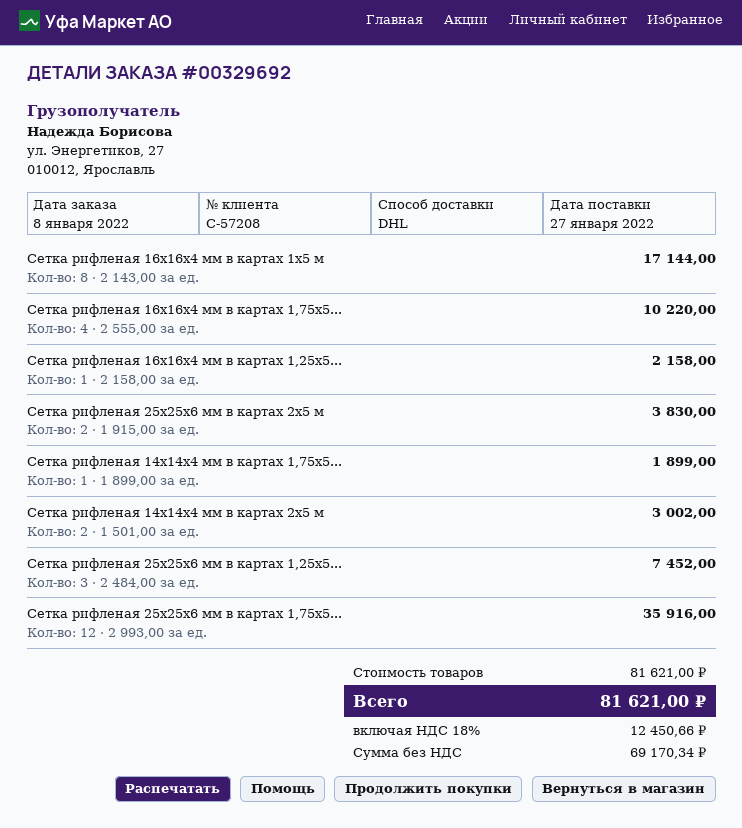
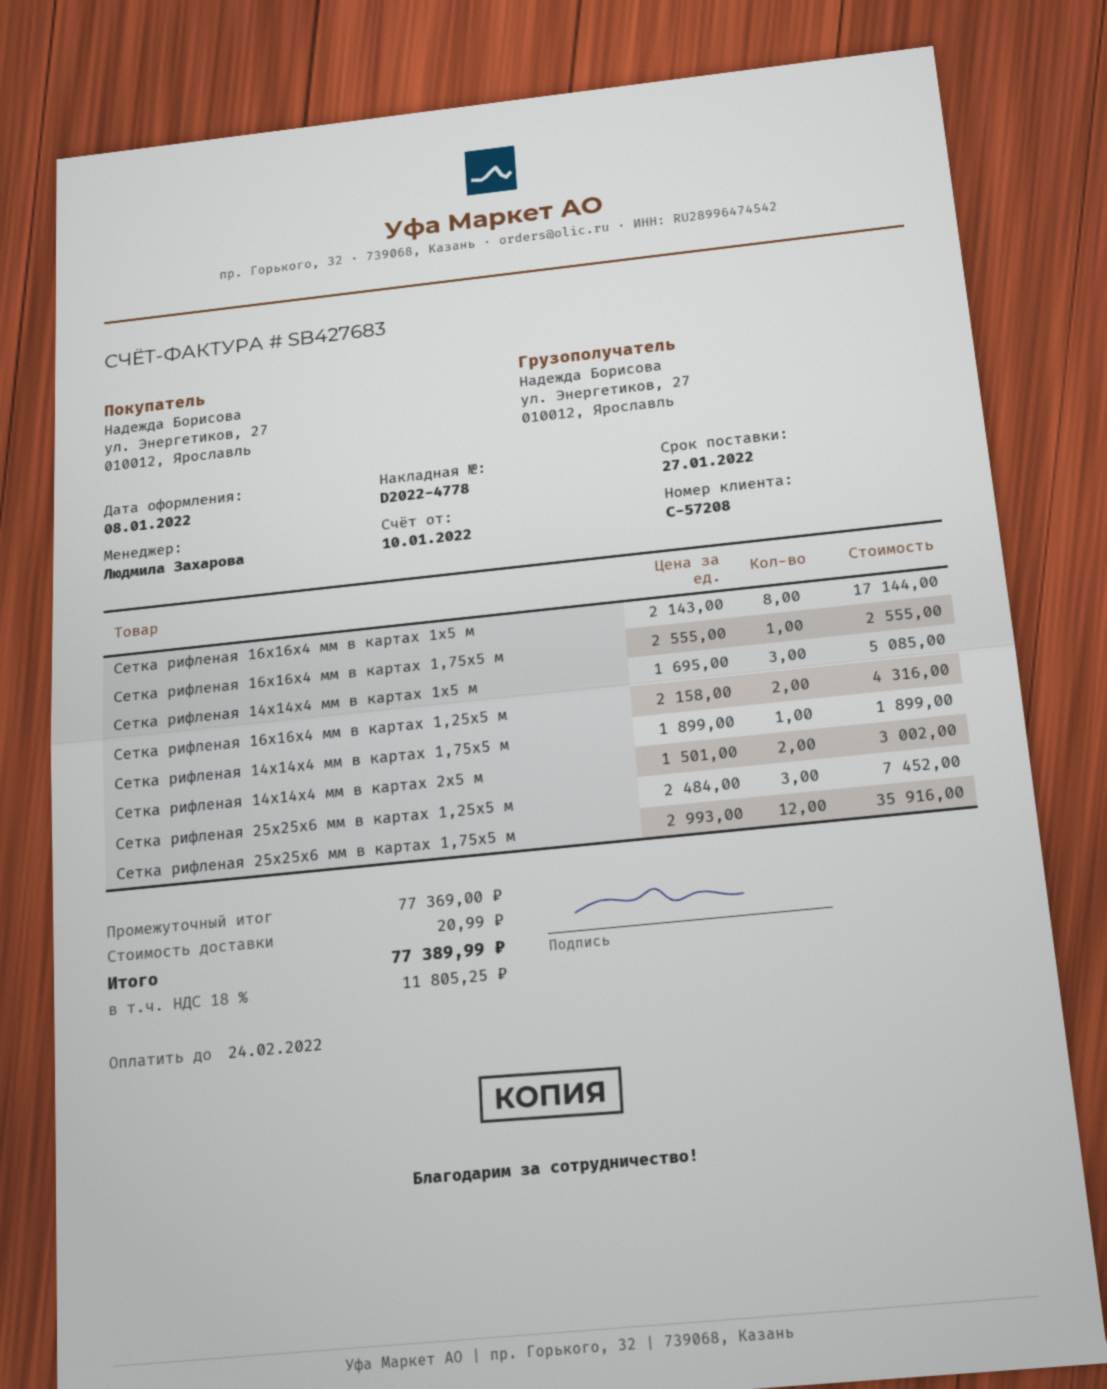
Сетка рифленая 16х16х4 мм в картах 1,75х5...: 4 x 2555.00 = 10220.00 -> 1 x 2555.00 = 2555.00
Сетка рифленая 16х16х4 мм в картах 1,25х5...: 1 x 2158.00 = 2158.00 -> 2 x 2158.00 = 4316.00
Сетка рифленая 25х25х6 мм в картах 2х5 м: 2 x 1915.00 = 3830.00 -> none
Сетка рифленая 14х14х4 мм в картах 1х5 м: none -> 3 x 1695.00 = 5085.00
subtotal: 81621.00 -> 77369.00
shipping: none -> 20.99
tax: 18% = 12450.66 -> 18% = 11805.25
total: 81621.00 -> 77389.99

